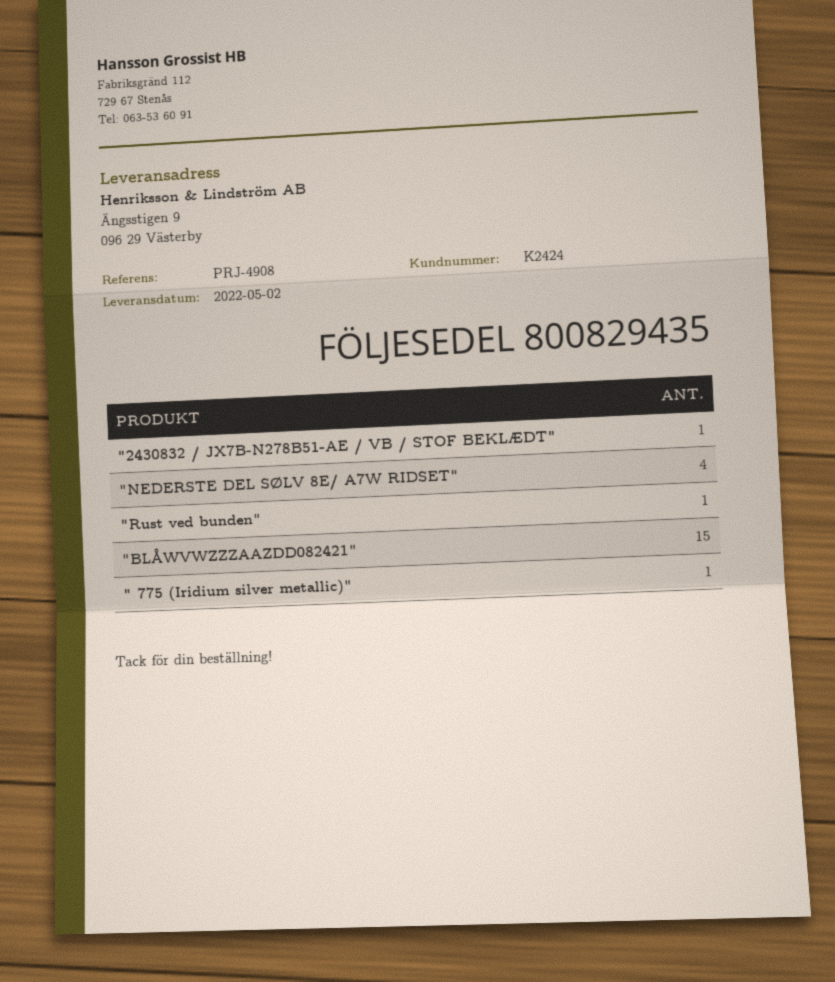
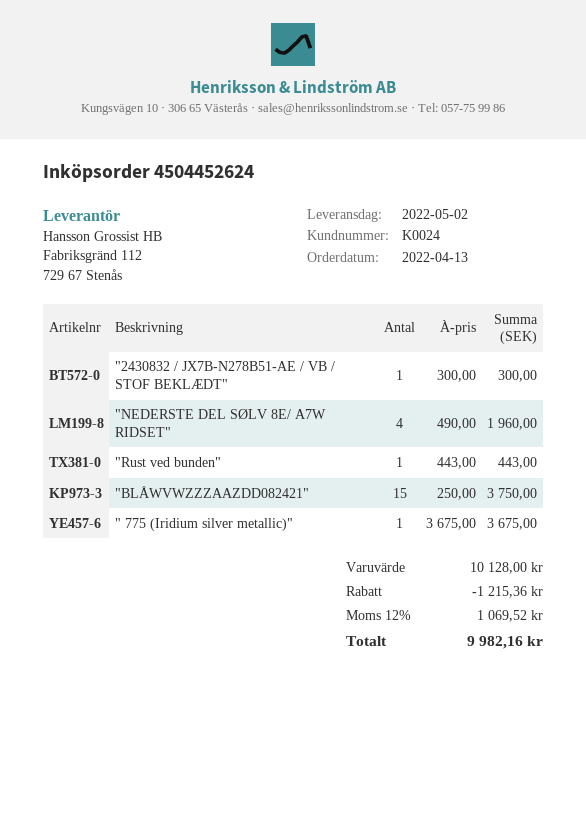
customer number: K2424 -> K0024

